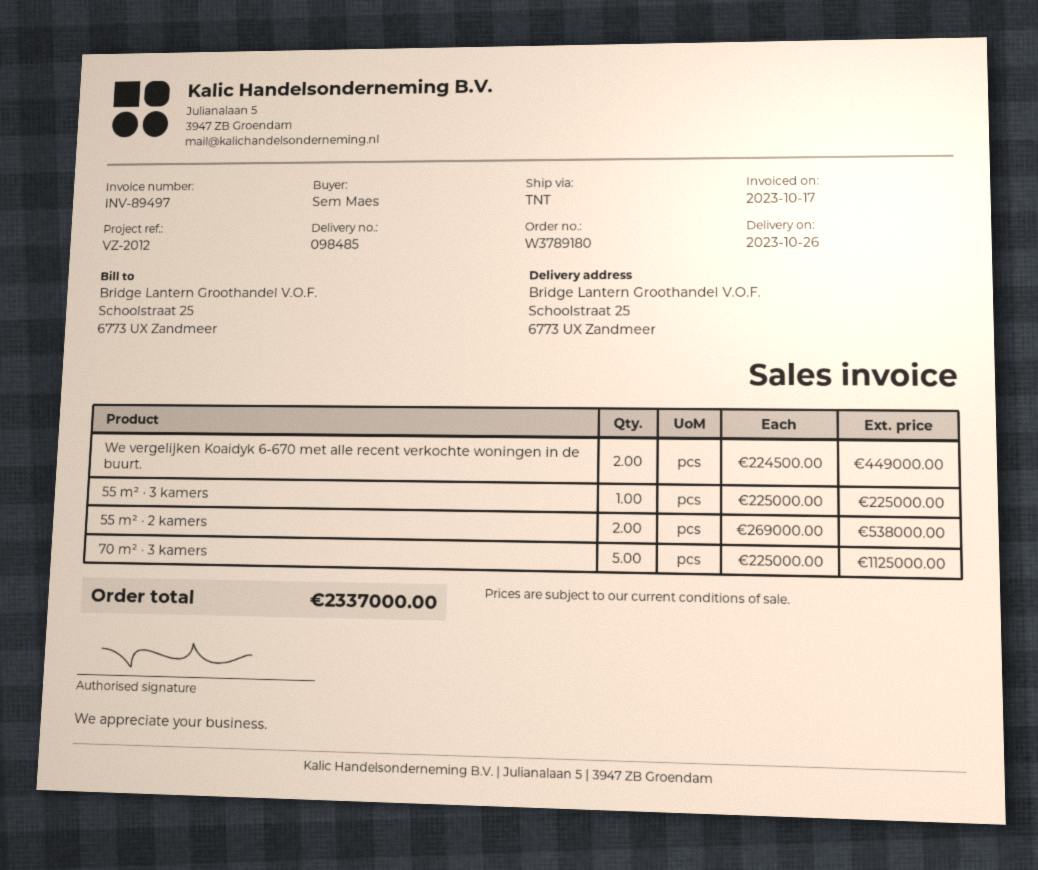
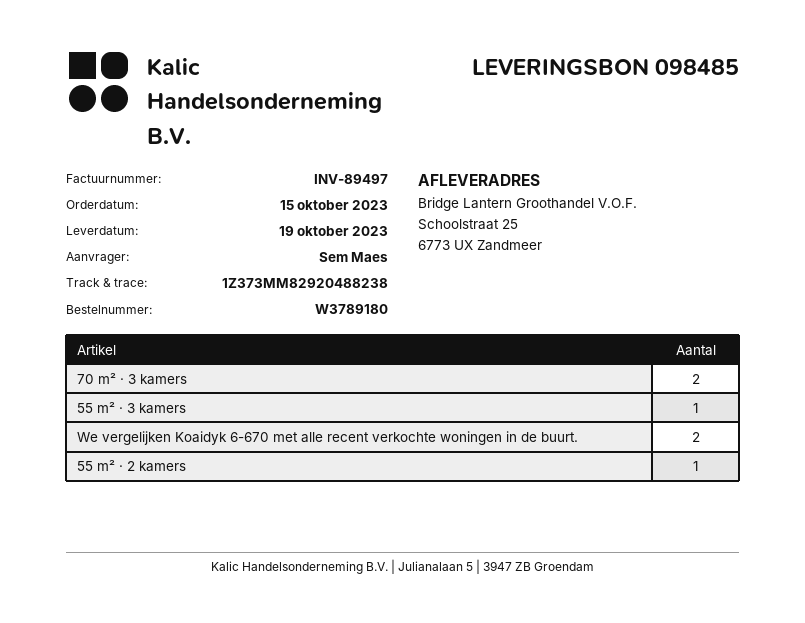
delivery date: 2023-10-26 -> 2023-10-19
55 m² · 2 kamers: 2 -> 1
70 m² · 3 kamers: 5 -> 2

